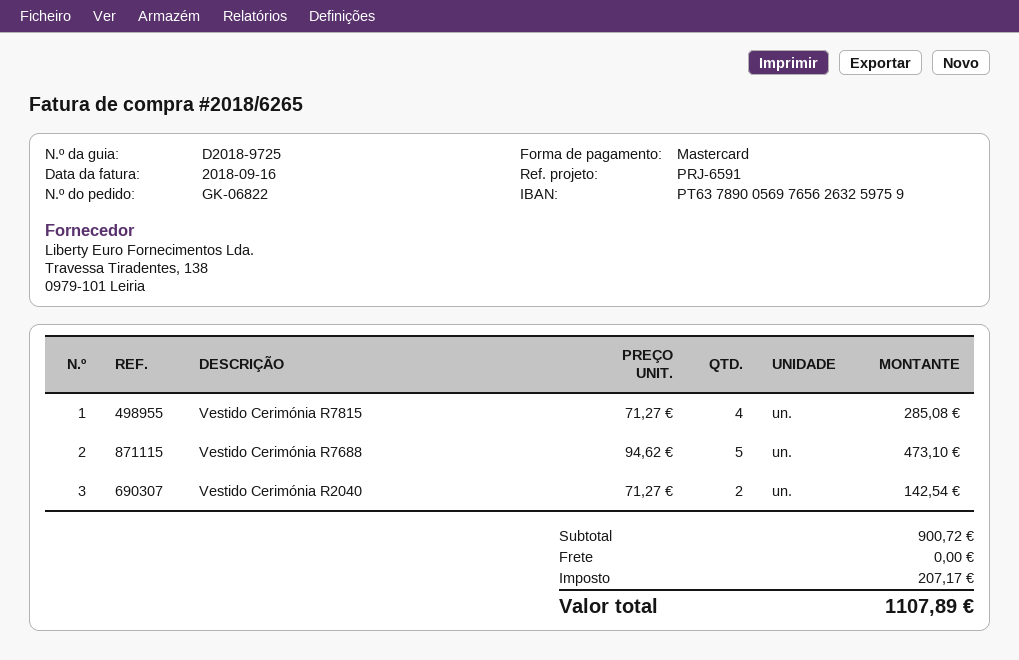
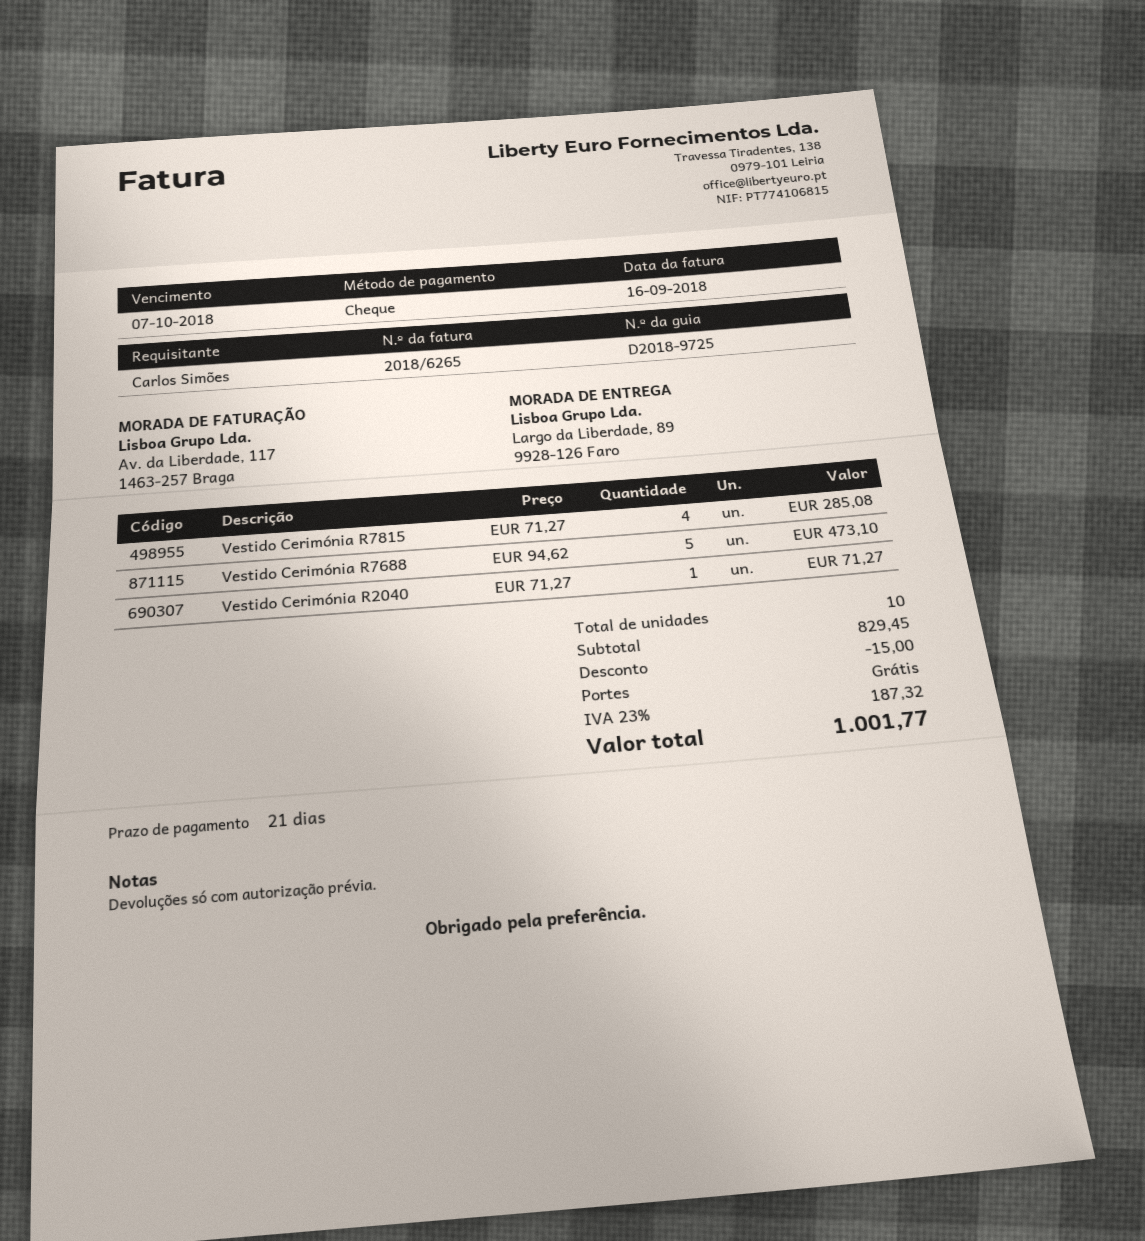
payment method: Mastercard -> cheque
Vestido Cerimónia R2040: 2 x 71.27 = 142.54 -> 1 x 71.27 = 71.27
subtotal: 900.72 -> 829.45
discount: none -> 15.00
tax: 207.17 -> 187.32
total: 1107.89 -> 1001.77

